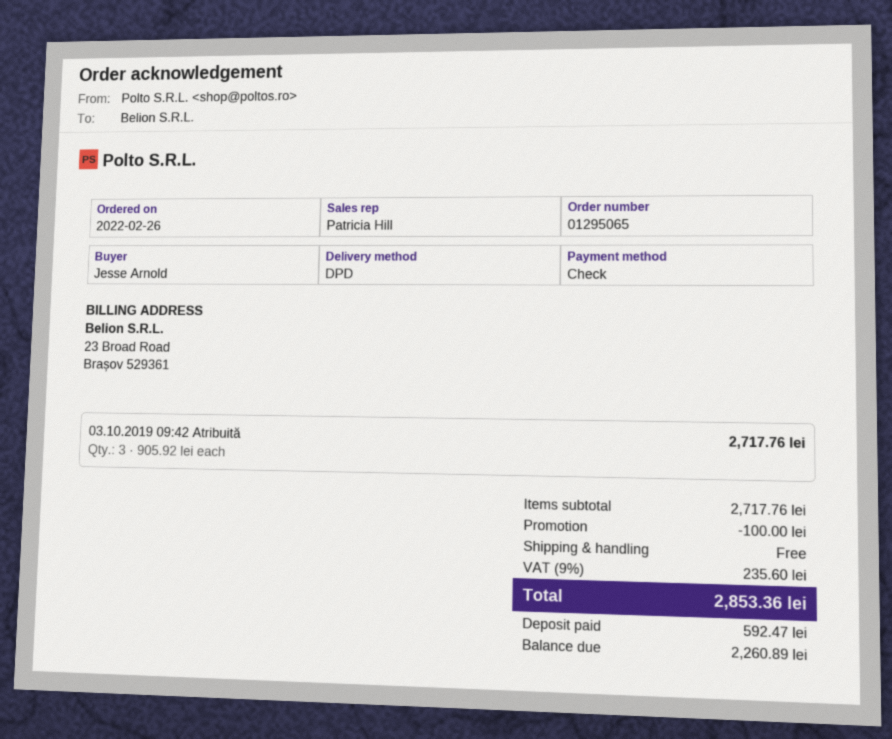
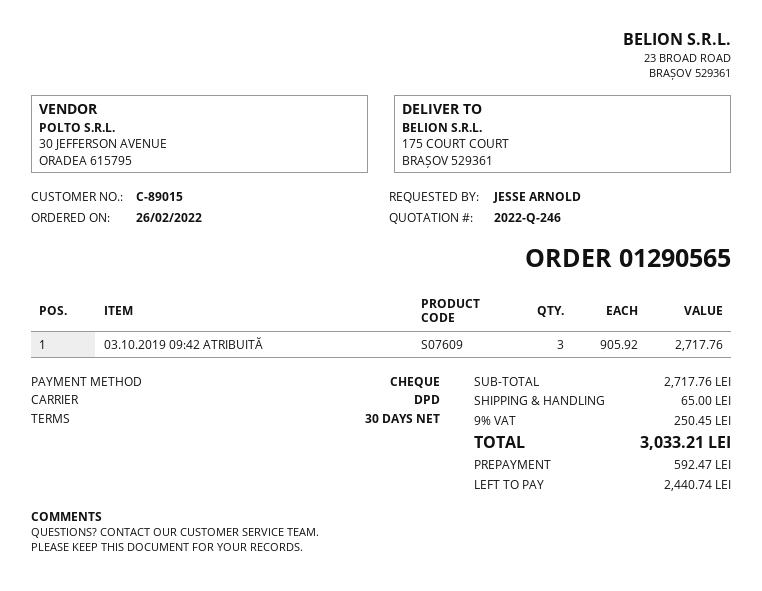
order number: 01295065 -> 01290565
discount: 100.00 -> none
shipping: 0.00 -> 65.00
tax: 9% = 235.60 -> 9% = 250.45
total: 2853.36 -> 3033.21
balance: 2260.89 -> 2440.74

